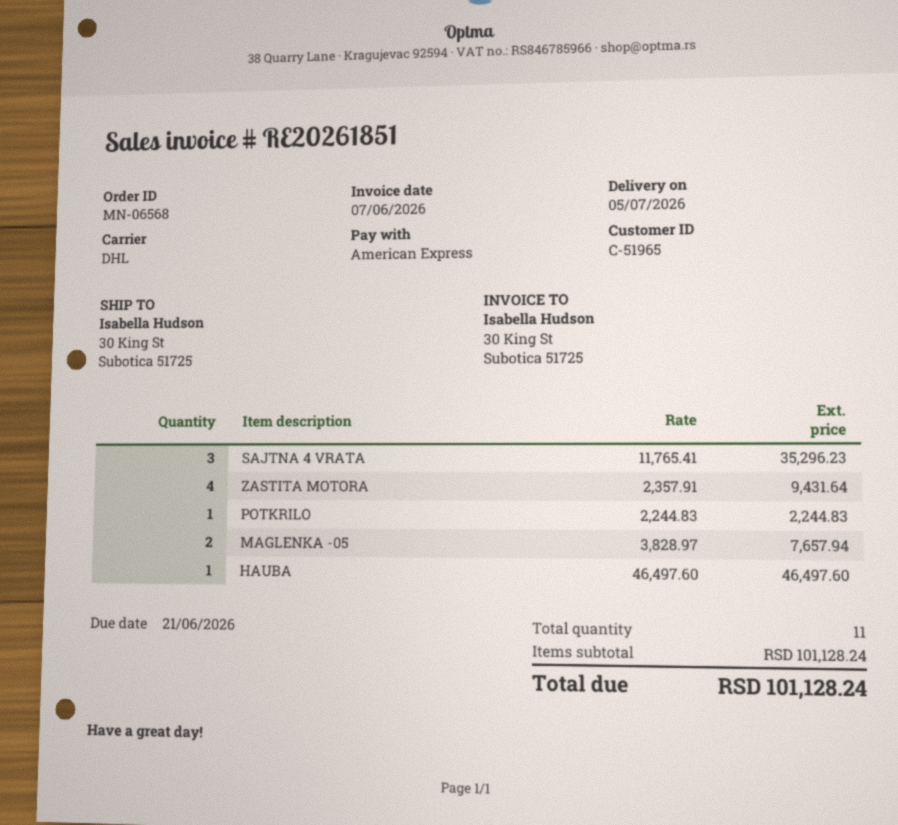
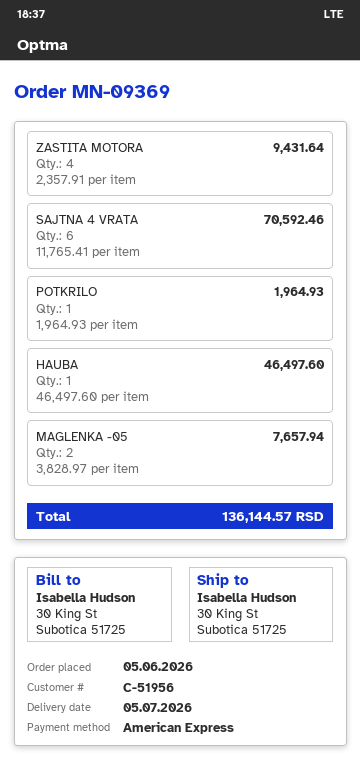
order number: MN-06568 -> MN-09369
customer number: C-51965 -> C-51956
SAJTNA 4 VRATA: 3 x 11765.41 = 35296.23 -> 6 x 11765.41 = 70592.46
POTKRILO: 1 x 2244.83 = 2244.83 -> 1 x 1964.93 = 1964.93
total: 101128.24 -> 136144.57

